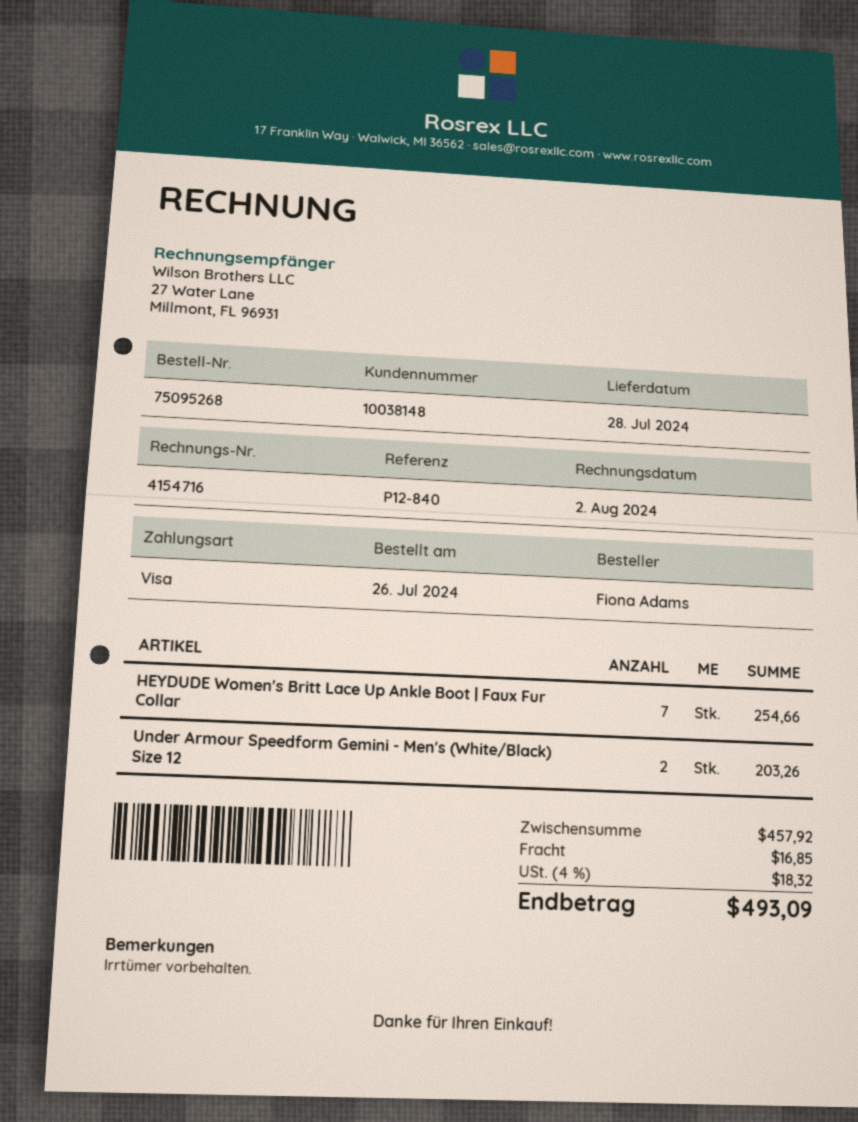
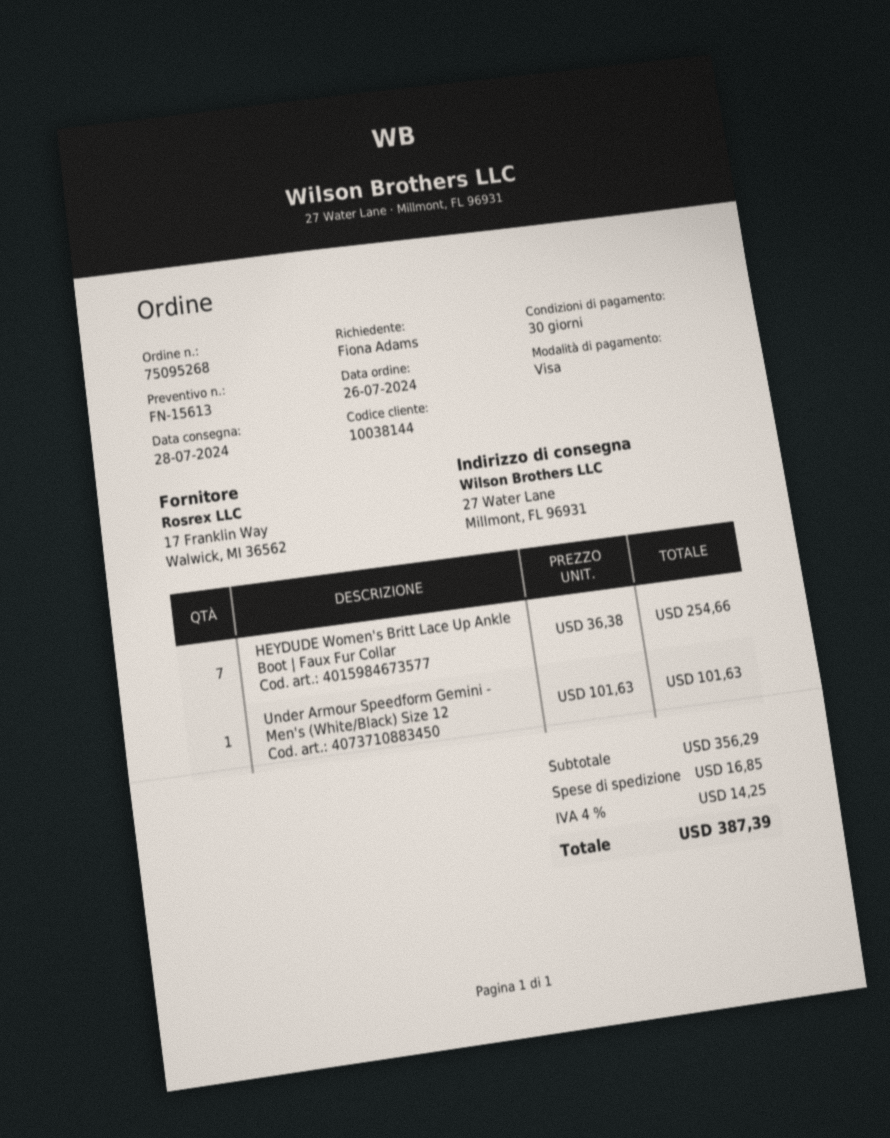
customer number: 10038148 -> 10038144
Under Armour Speedform Gemini - Men's (White/Black) Size 12: 2 for 203.26 -> 1 for 101.63
subtotal: 457.92 -> 356.29
tax: 4% = 18.32 -> 4% = 14.25
total: 493.09 -> 387.39

